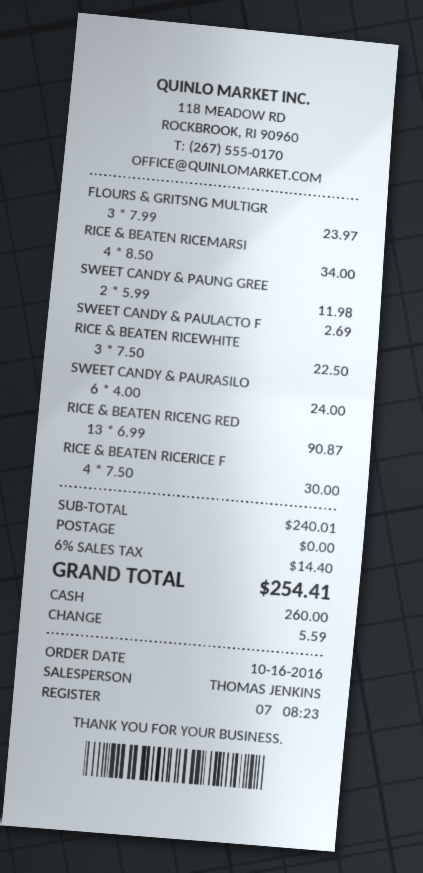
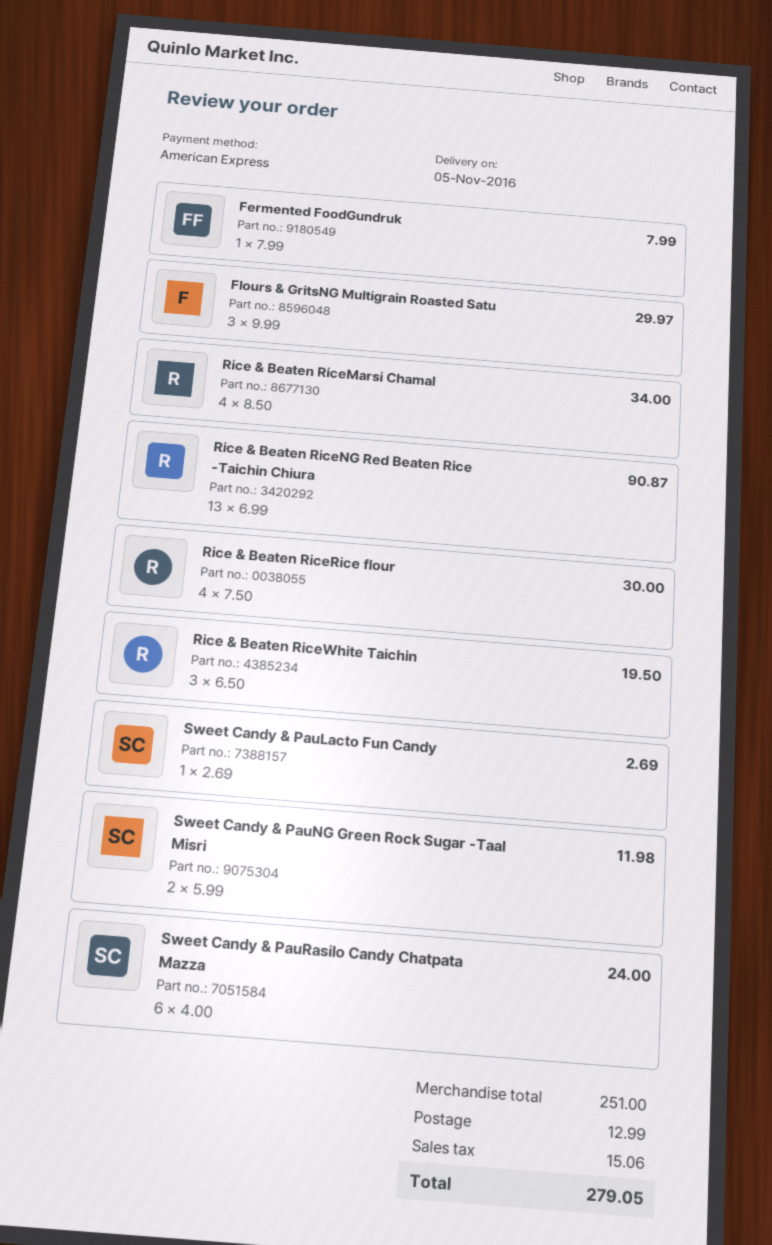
payment method: cash -> American Express
FLOURS & GRITSNG MULTIGR: 3 x 7.99 = 23.97 -> 3 x 9.99 = 29.97
RICE & BEATEN RICEWHITE: 3 x 7.50 = 22.50 -> 3 x 6.50 = 19.50
Fermented FoodGundruk: none -> 1 x 7.99 = 7.99
subtotal: 240.01 -> 251.00
shipping: 0.00 -> 12.99
tax: 14.40 -> 15.06
total: 254.41 -> 279.05

